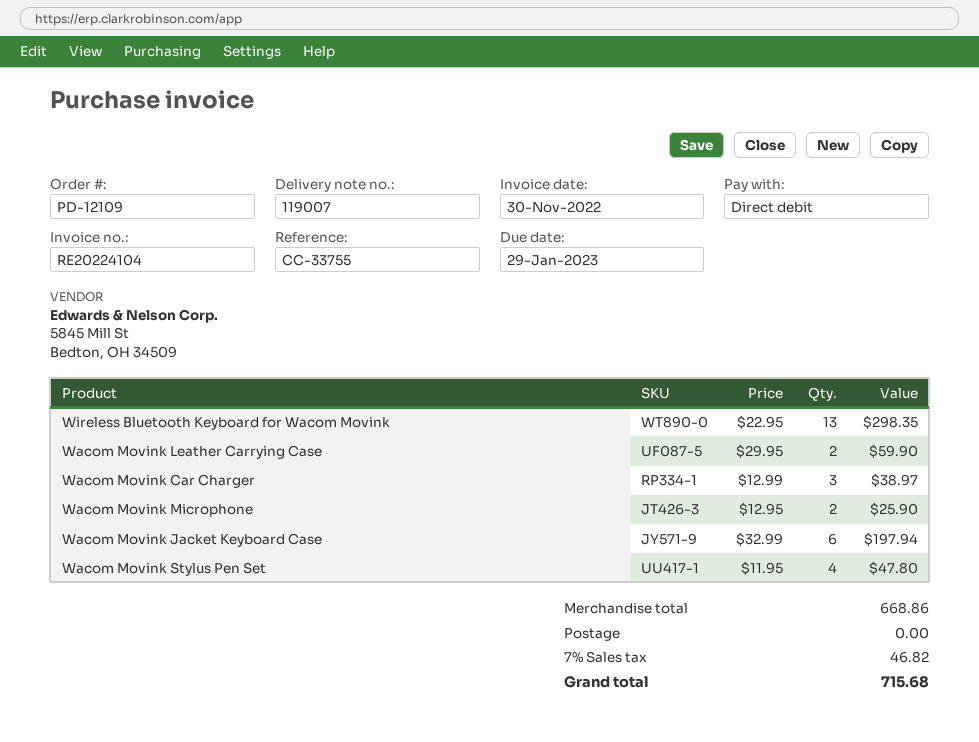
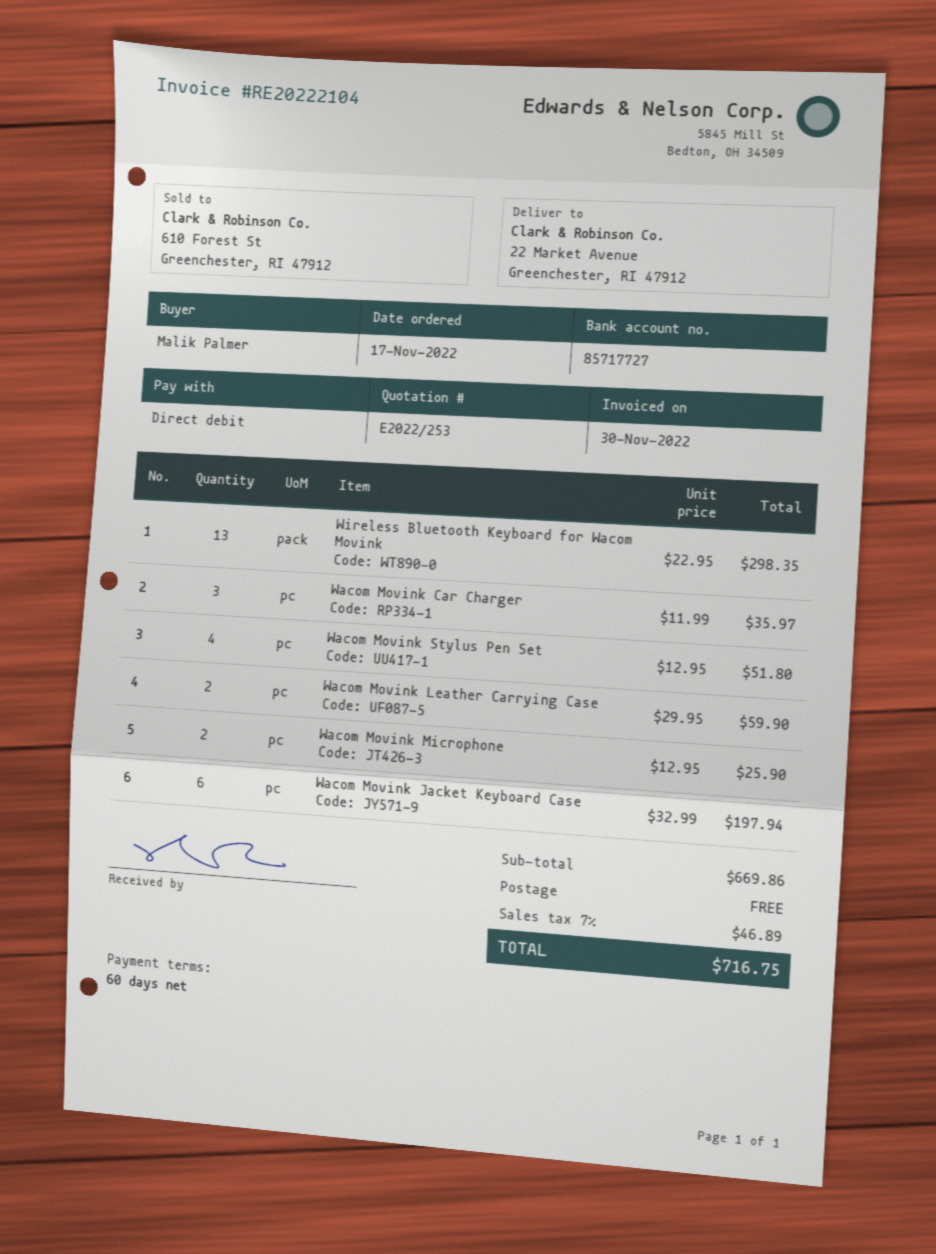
invoice number: RE20224104 -> RE20222104
Wacom Movink Car Charger: 3 x 12.99 = 38.97 -> 3 x 11.99 = 35.97
Wacom Movink Stylus Pen Set: 4 x 11.95 = 47.80 -> 4 x 12.95 = 51.80
subtotal: 668.86 -> 669.86
tax: 7% = 46.82 -> 7% = 46.89
total: 715.68 -> 716.75

